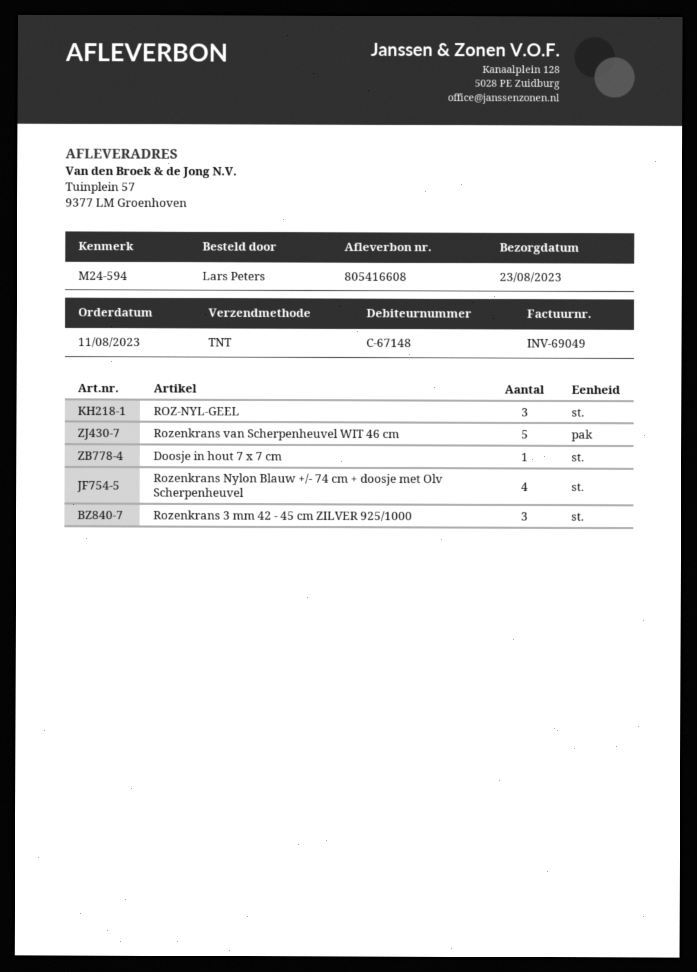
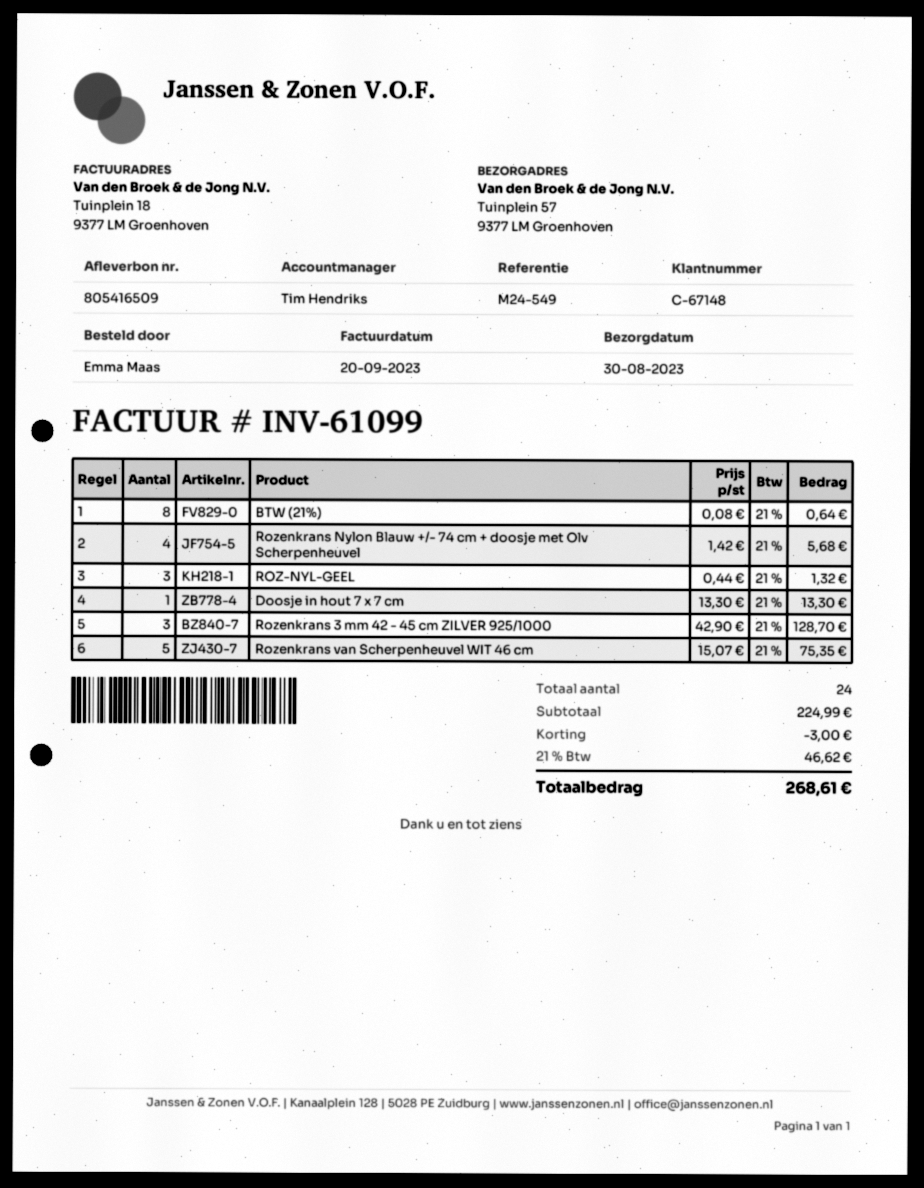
delivery note number: 805416608 -> 805416509
delivery date: 2023-08-23 -> 2023-08-30
invoice number: INV-69049 -> INV-61099
reference: M24-594 -> M24-549
ordered by: Lars Peters -> Emma Maas
BTW (21%): none -> 8

